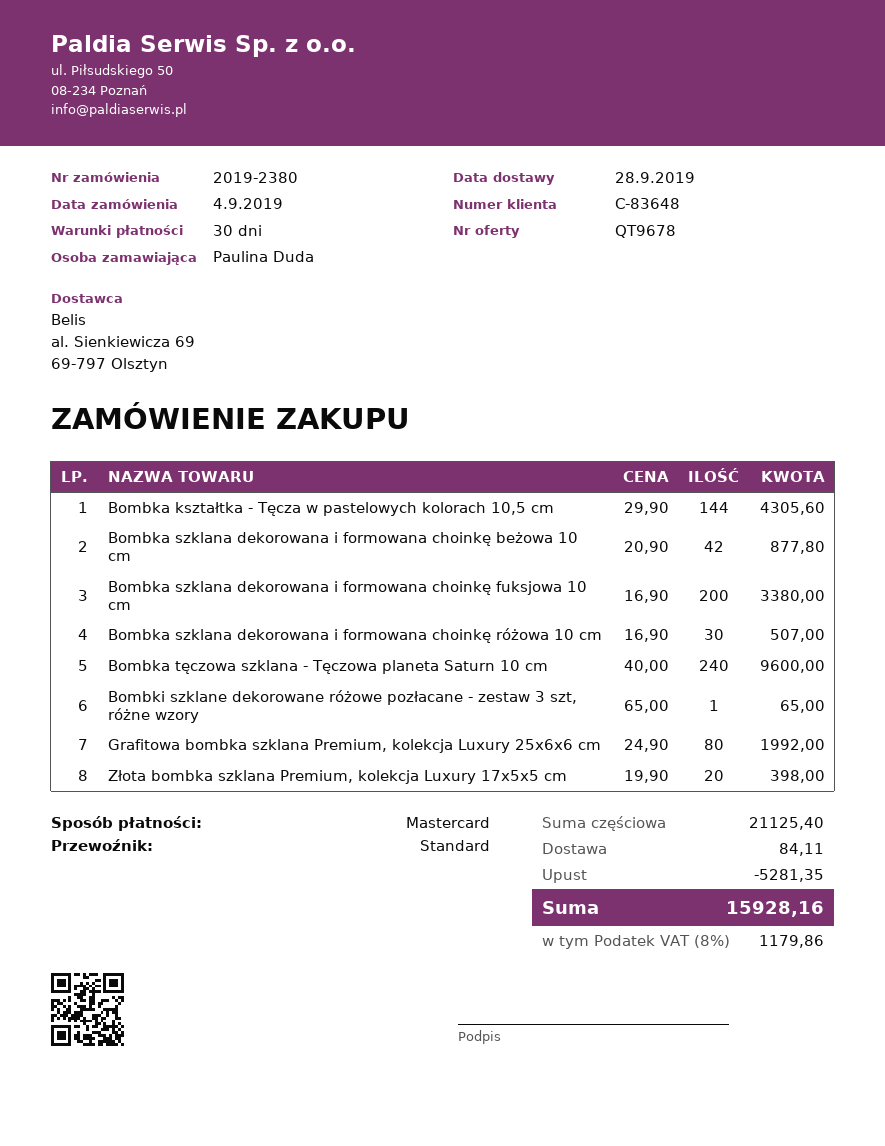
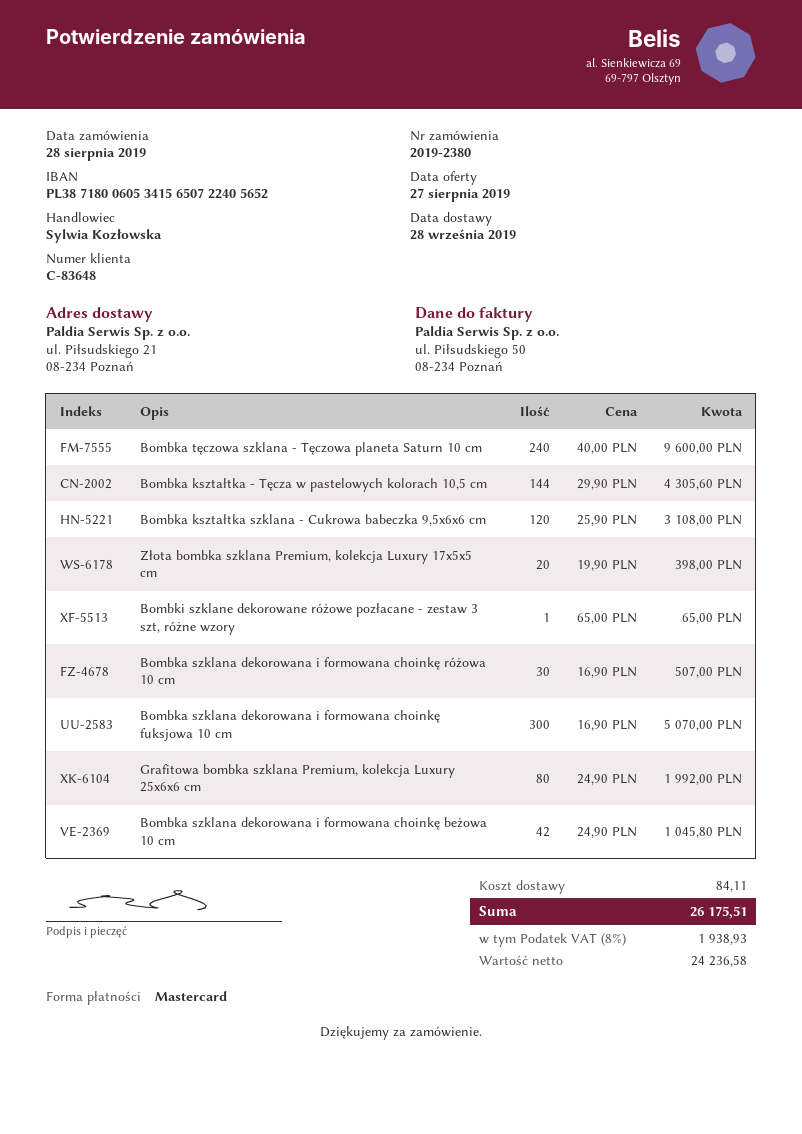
order date: 2019-09-04 -> 2019-08-28
Bombka szklana dekorowana i formowana choinkę beżowa 10 cm: 42 x 20.90 = 877.80 -> 42 x 24.90 = 1045.80
Bombka szklana dekorowana i formowana choinkę fuksjowa 10 cm: 200 x 16.90 = 3380.00 -> 300 x 16.90 = 5070.00
Bombka kształtka szklana - Cukrowa babeczka 9,5x6x6 cm: none -> 120 x 25.90 = 3108.00
discount: 5281.35 -> none
tax: 8% = 1179.86 -> 8% = 1938.93
total: 15928.16 -> 26175.51

